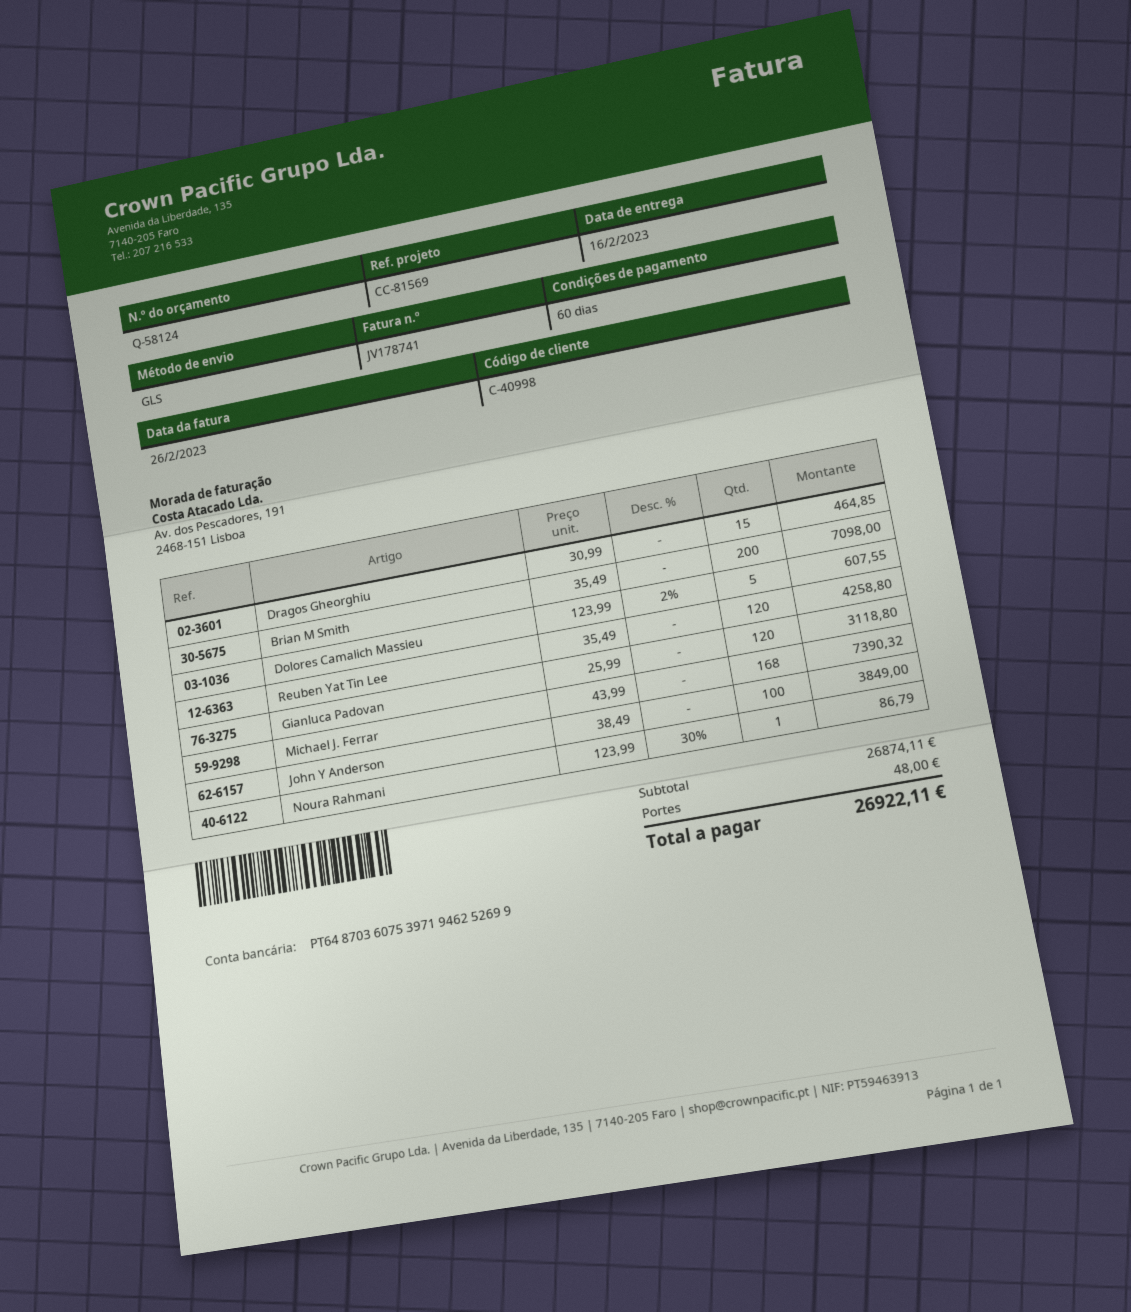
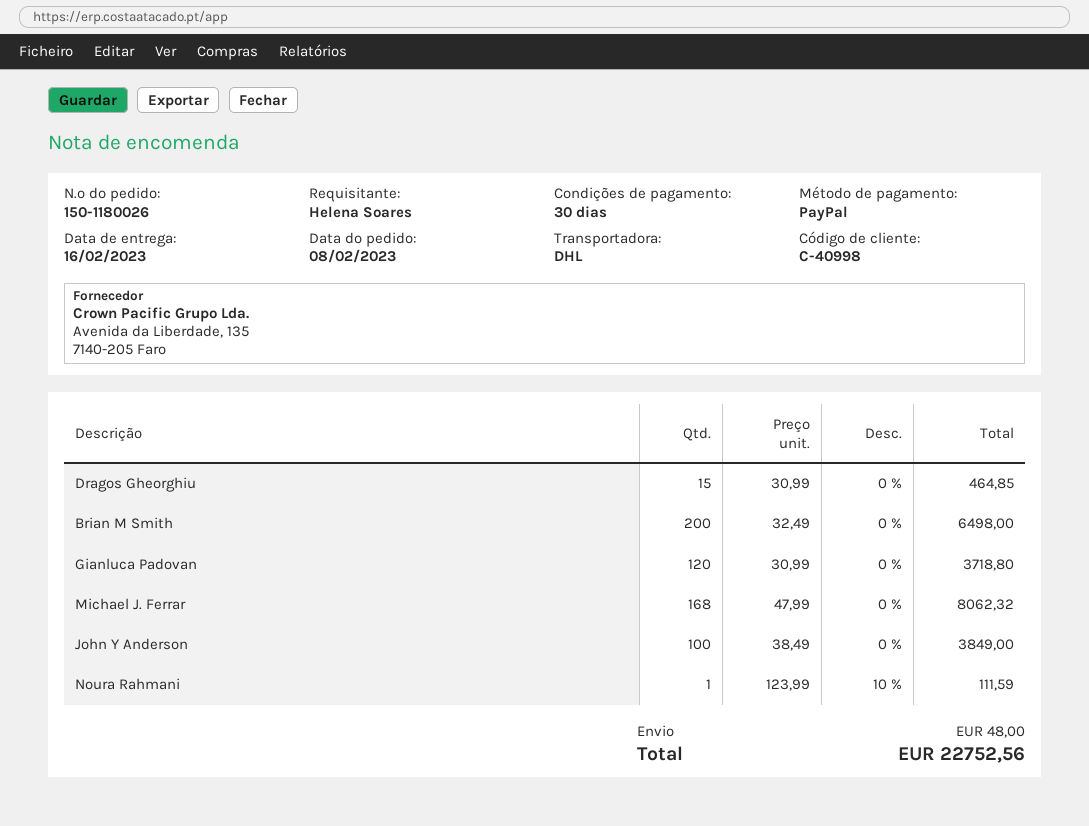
payment terms: 60 days -> 30 days
shipping method: GLS -> DHL
Brian M Smith: 200 x 35.49 = 7098.00 -> 200 x 32.49 = 6498.00
Dolores Camalich Massieu: 5 x 123.99 - 2% = 607.55 -> none
Reuben Yat Tin Lee: 120 x 35.49 = 4258.80 -> none
Gianluca Padovan: 120 x 25.99 = 3118.80 -> 120 x 30.99 = 3718.80
Michael J. Ferrar: 168 x 43.99 = 7390.32 -> 168 x 47.99 = 8062.32
Noura Rahmani: 1 x 123.99 - 30% = 86.79 -> 1 x 123.99 - 10% = 111.59
total: 26922.11 -> 22752.56

